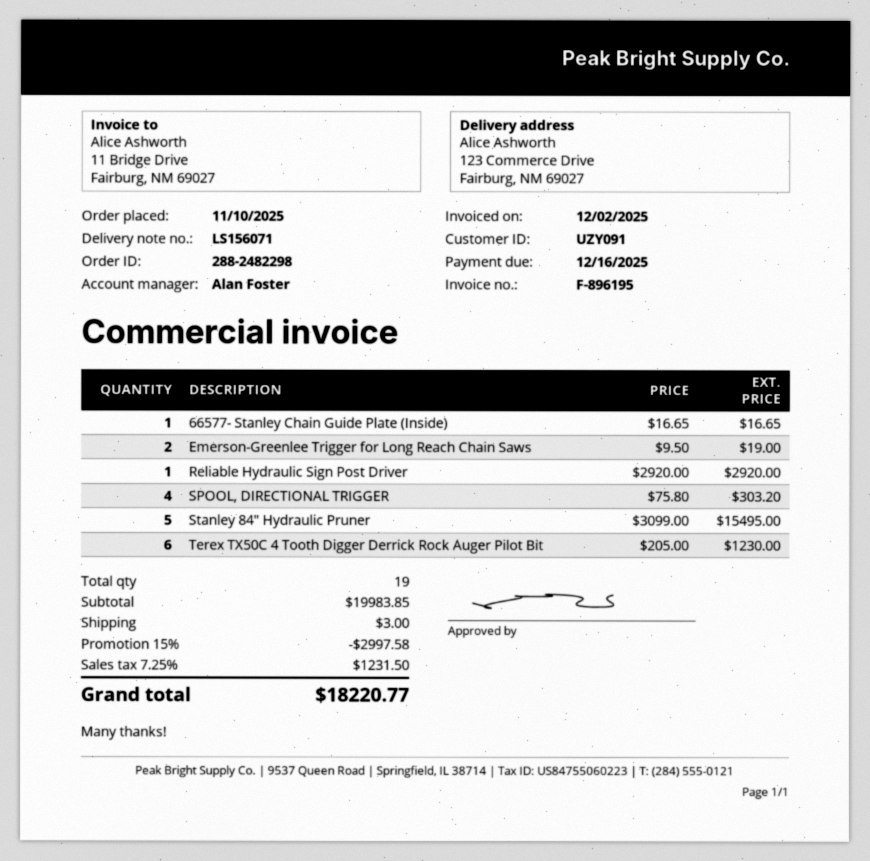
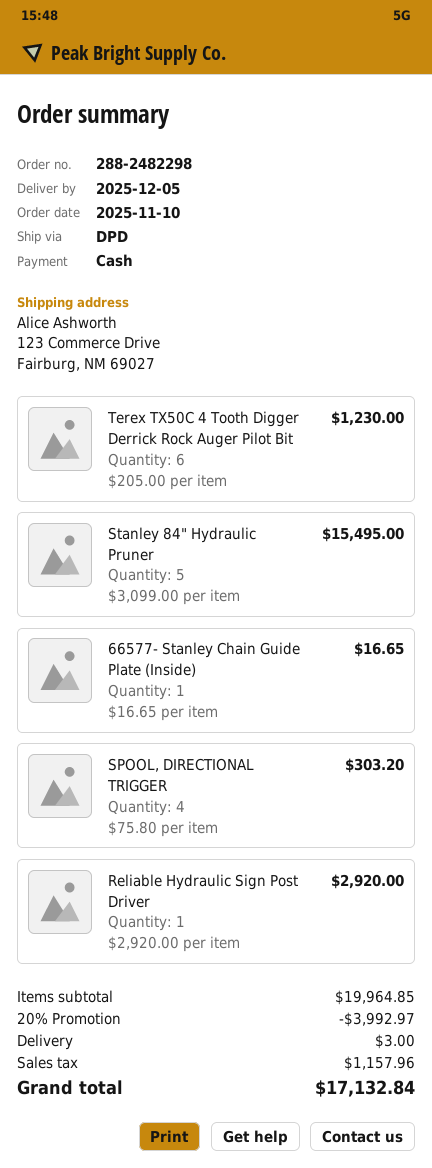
Emerson-Greenlee Trigger for Long Reach Chain Saws: 2 x 9.50 = 19.00 -> none
subtotal: 19983.85 -> 19964.85
discount: 15% = 2997.58 -> 20% = 3992.97
tax: 1231.50 -> 1157.96
total: 18220.77 -> 17132.84

